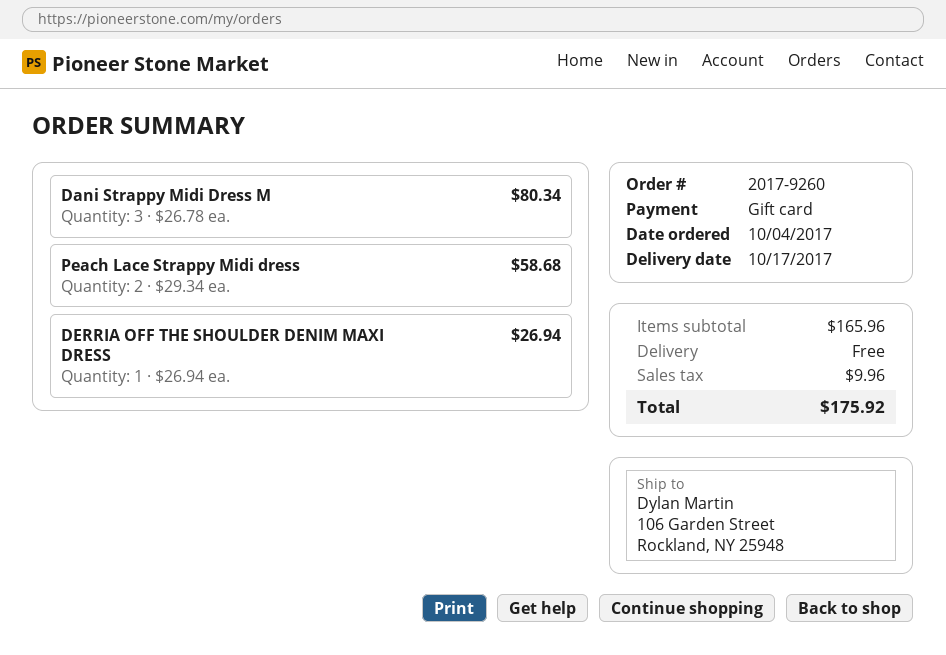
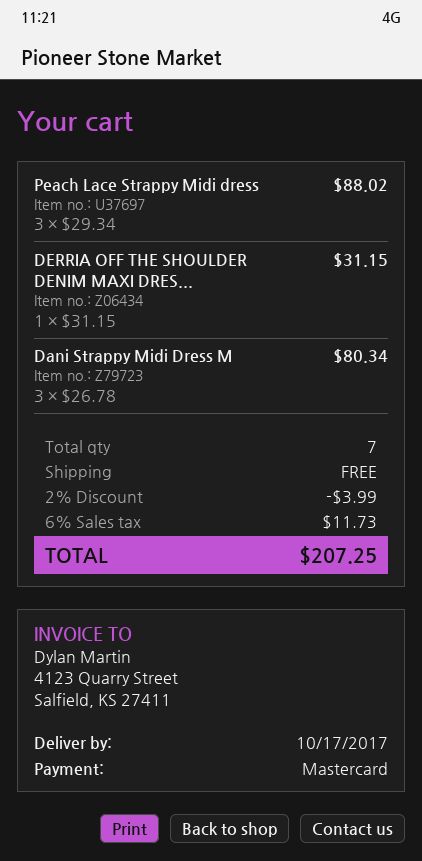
payment method: gift card -> Mastercard
Peach Lace Strappy Midi dress: 2 x 29.34 = 58.68 -> 3 x 29.34 = 88.02
DERRIA OFF THE SHOULDER DENIM MAXI DRESS: 1 x 26.94 = 26.94 -> 1 x 31.15 = 31.15
discount: none -> 2% = 3.99
tax: 9.96 -> 11.73
total: 175.92 -> 207.25

